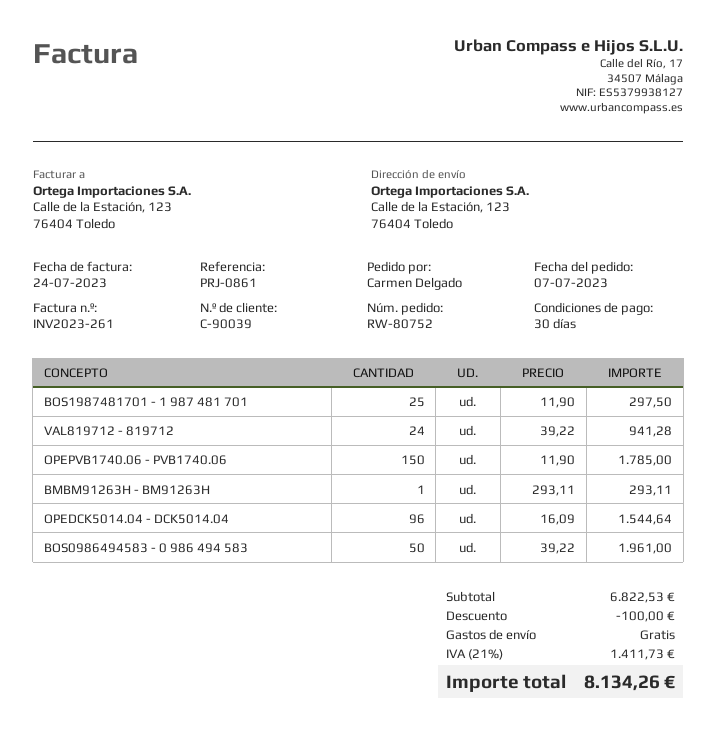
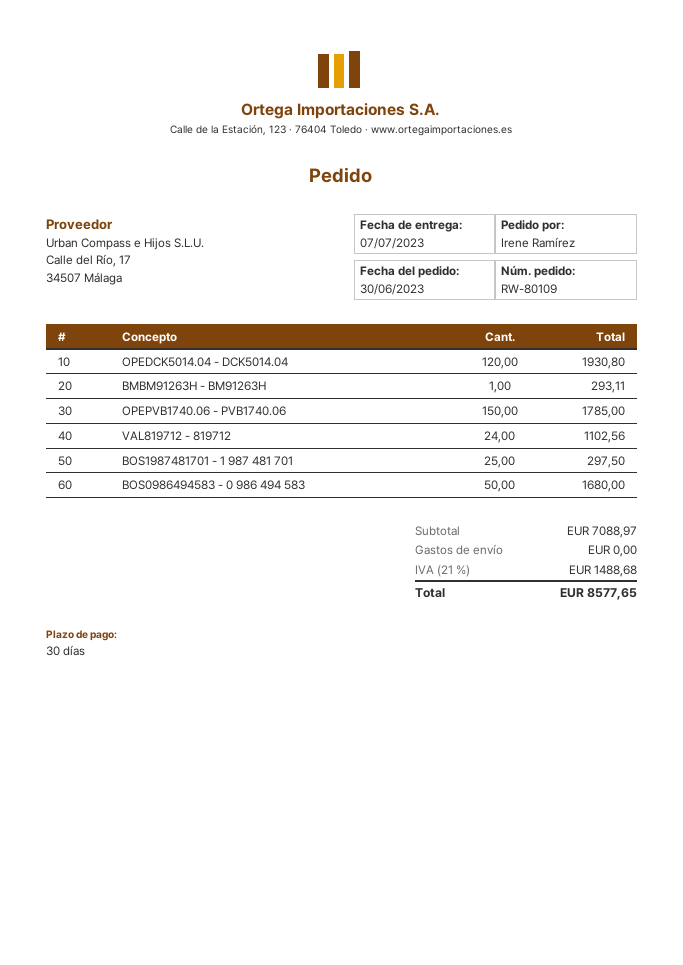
order number: RW-80752 -> RW-80109
order date: 2023-07-07 -> 2023-06-30
ordered by: Carmen Delgado -> Irene Ramírez
VAL819712 - 819712: 24 for 941.28 -> 24 for 1102.56
OPEDCK5014.04 - DCK5014.04: 96 for 1544.64 -> 120 for 1930.80
BOS0986494583 - 0 986 494 583: 50 for 1961.00 -> 50 for 1680.00
subtotal: 6822.53 -> 7088.97
discount: 100.00 -> none
tax: 21% = 1411.73 -> 21% = 1488.68
total: 8134.26 -> 8577.65

